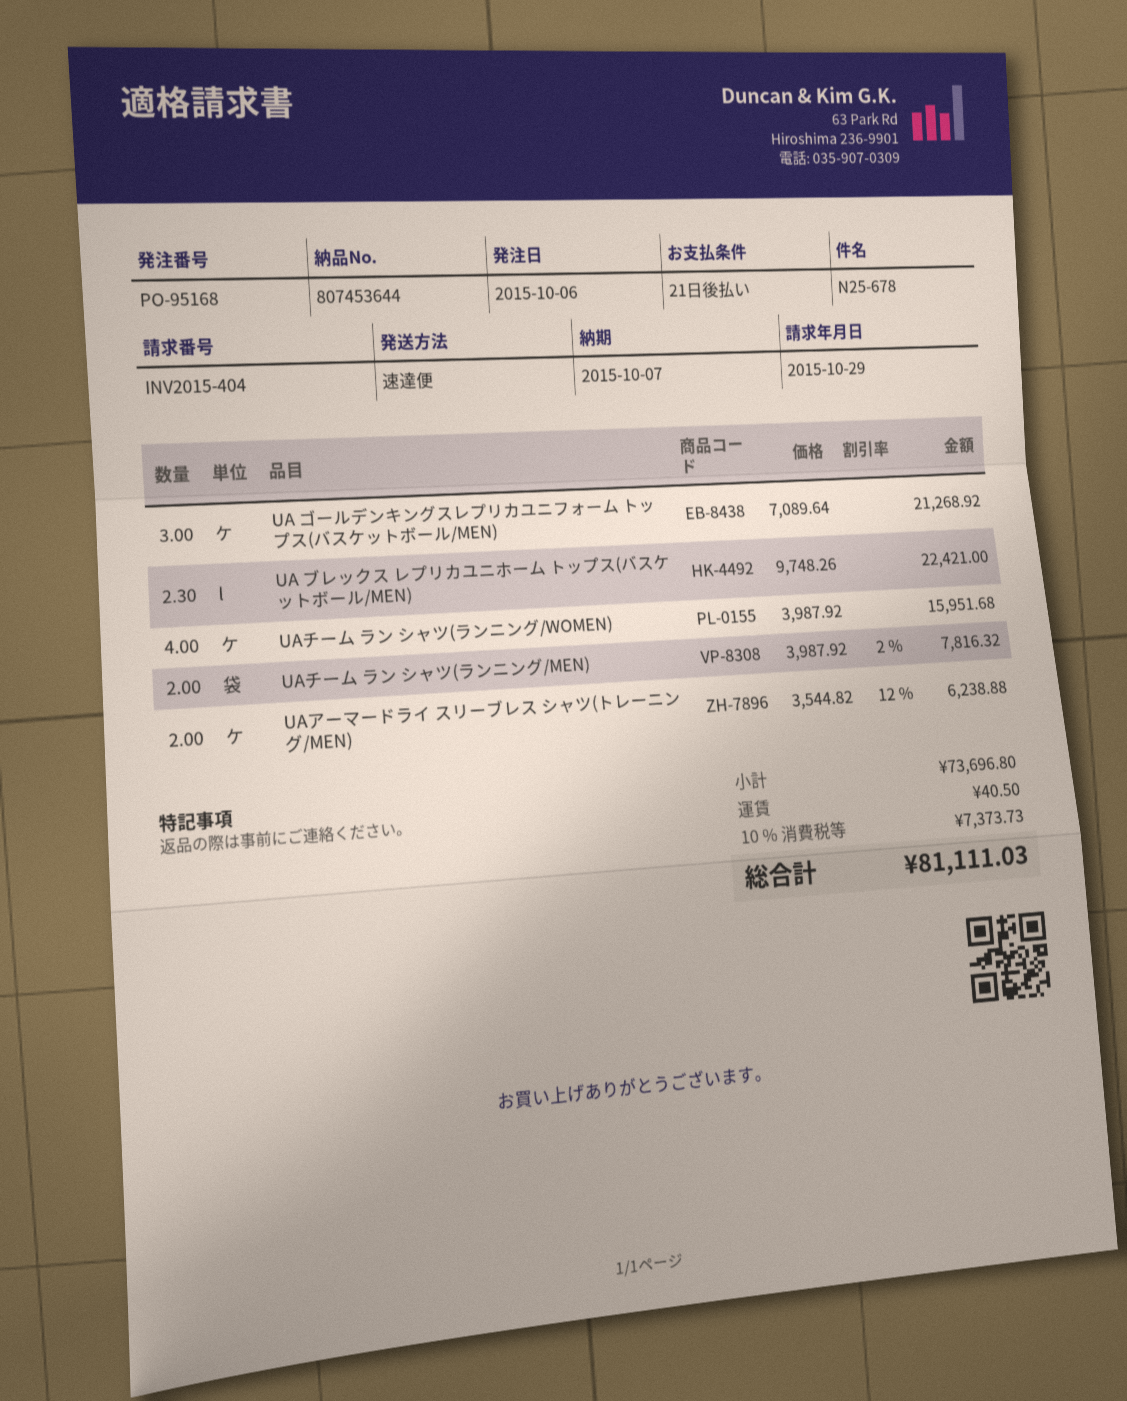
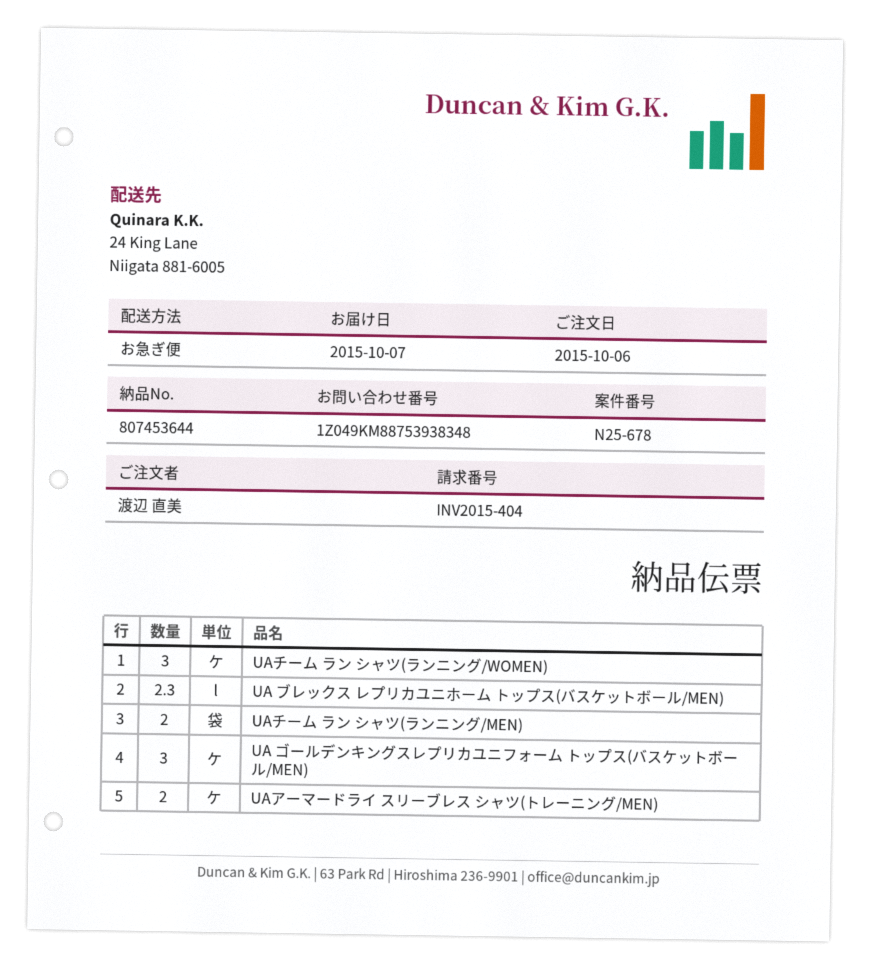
UAチーム ラン シャツ(ランニング/WOMEN): 4 -> 3

